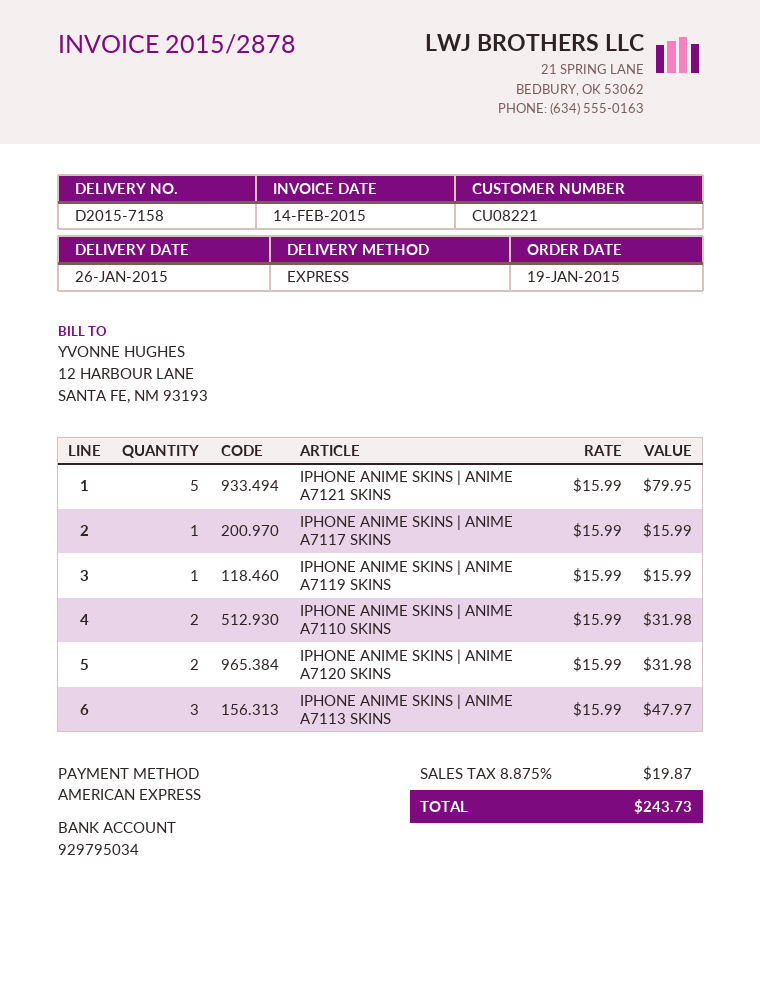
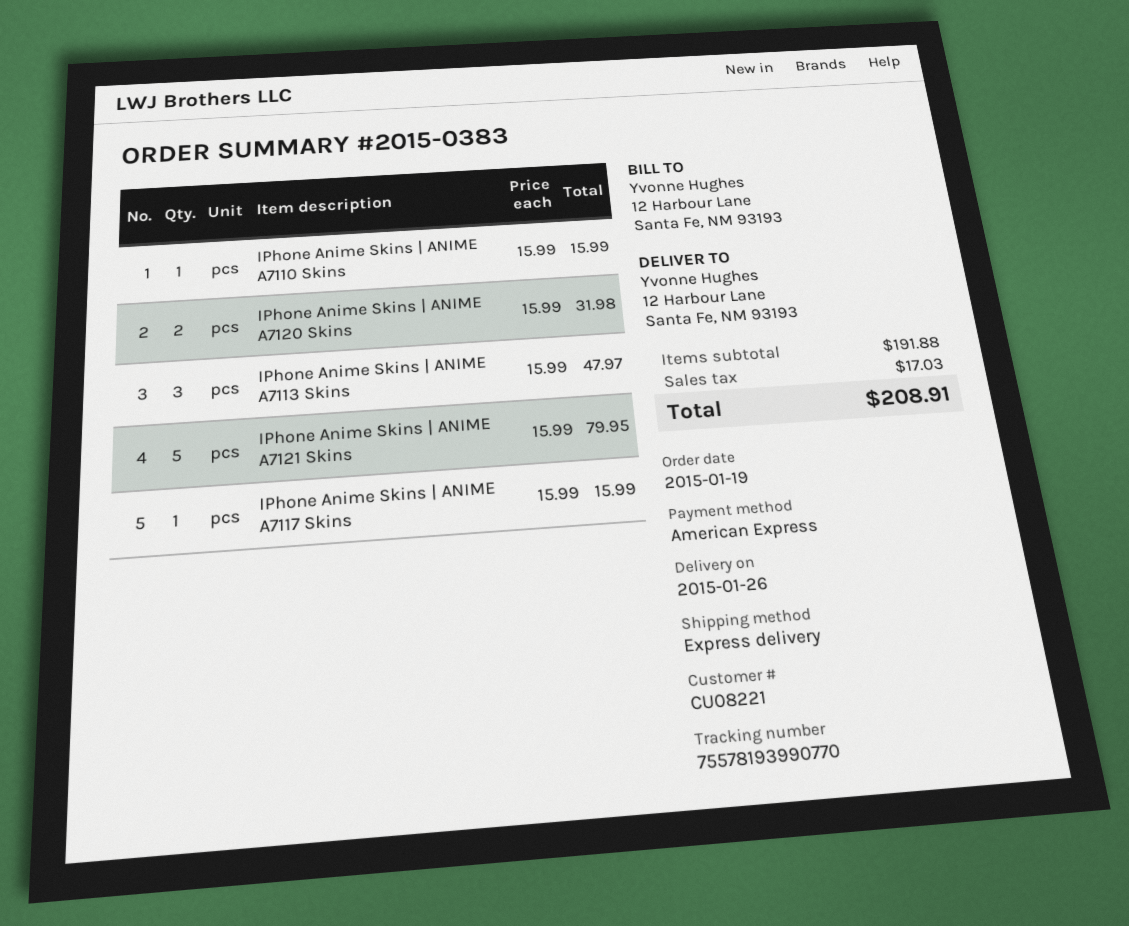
IPHONE ANIME SKINS | ANIME A7119 SKINS: 1 x 15.99 = 15.99 -> none
IPHONE ANIME SKINS | ANIME A7110 SKINS: 2 x 15.99 = 31.98 -> 1 x 15.99 = 15.99
tax: 19.87 -> 17.03
total: 243.73 -> 208.91

